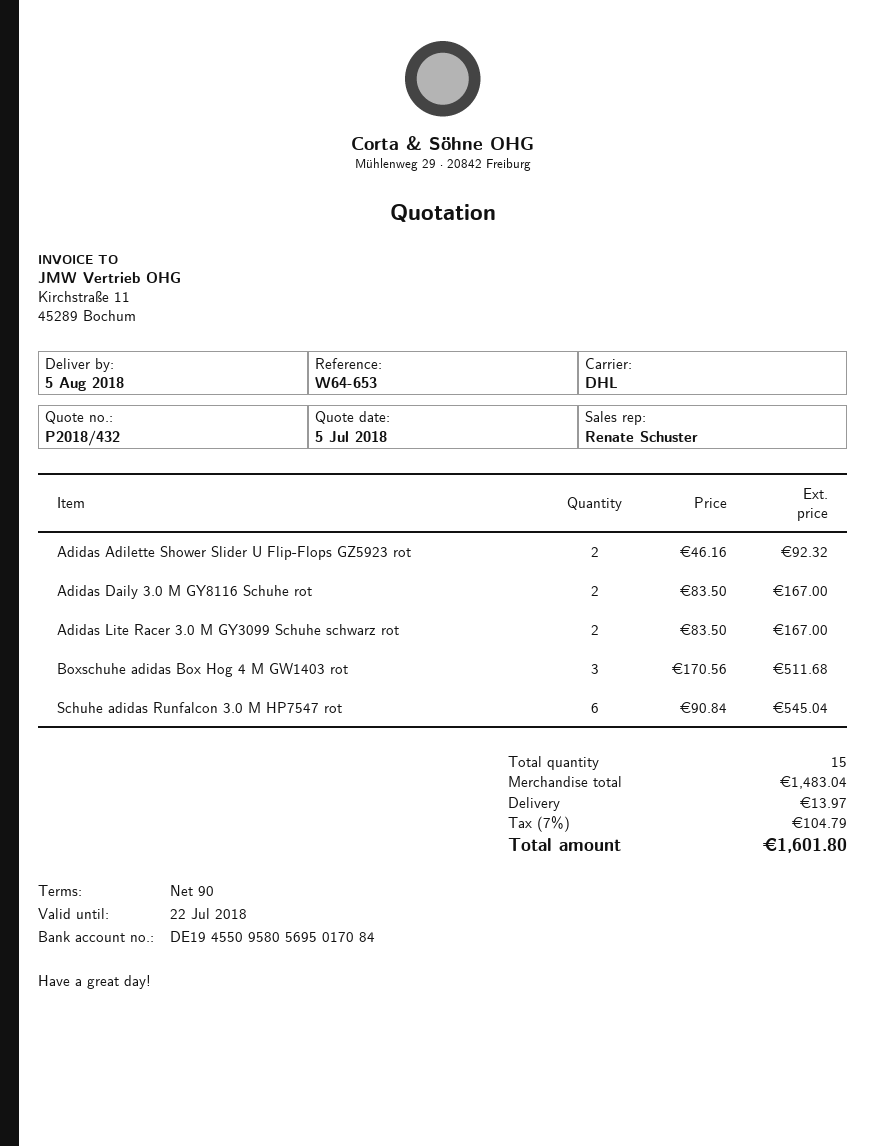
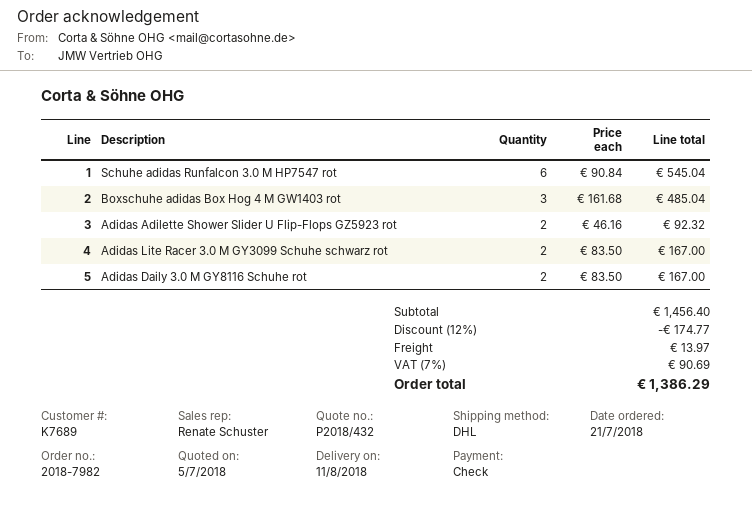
delivery date: 2018-08-05 -> 2018-08-11
Boxschuhe adidas Box Hog 4 M GW1403 rot: 3 x 170.56 = 511.68 -> 3 x 161.68 = 485.04
subtotal: 1483.04 -> 1456.40
discount: none -> 12% = 174.77
tax: 7% = 104.79 -> 7% = 90.69
total: 1601.80 -> 1386.29

